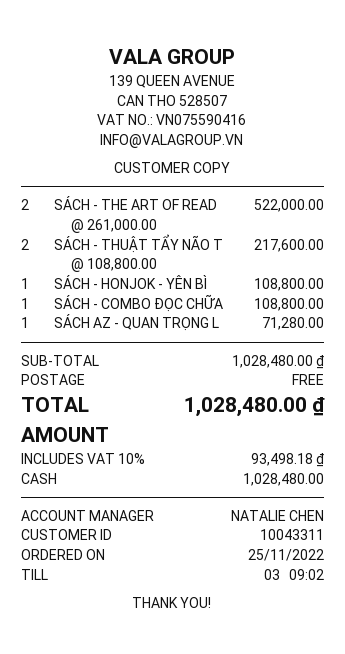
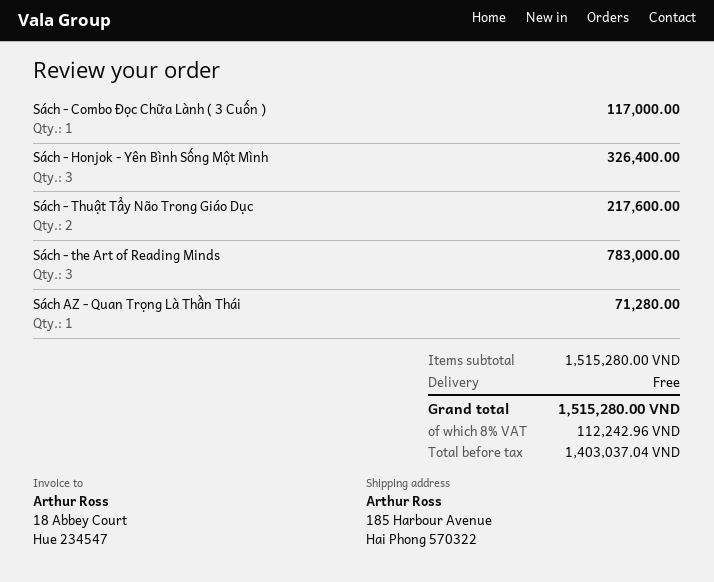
SÁCH - THE ART OF READ: 2 for 522000.00 -> 3 for 783000.00
SÁCH - HONJOK - YÊN BÌ: 1 for 108800.00 -> 3 for 326400.00
SÁCH - COMBO ĐỌC CHỮA: 1 for 108800.00 -> 1 for 117000.00
subtotal: 1028480.00 -> 1515280.00
tax: 10% = 93498.18 -> 8% = 112242.96
total: 1028480.00 -> 1515280.00

